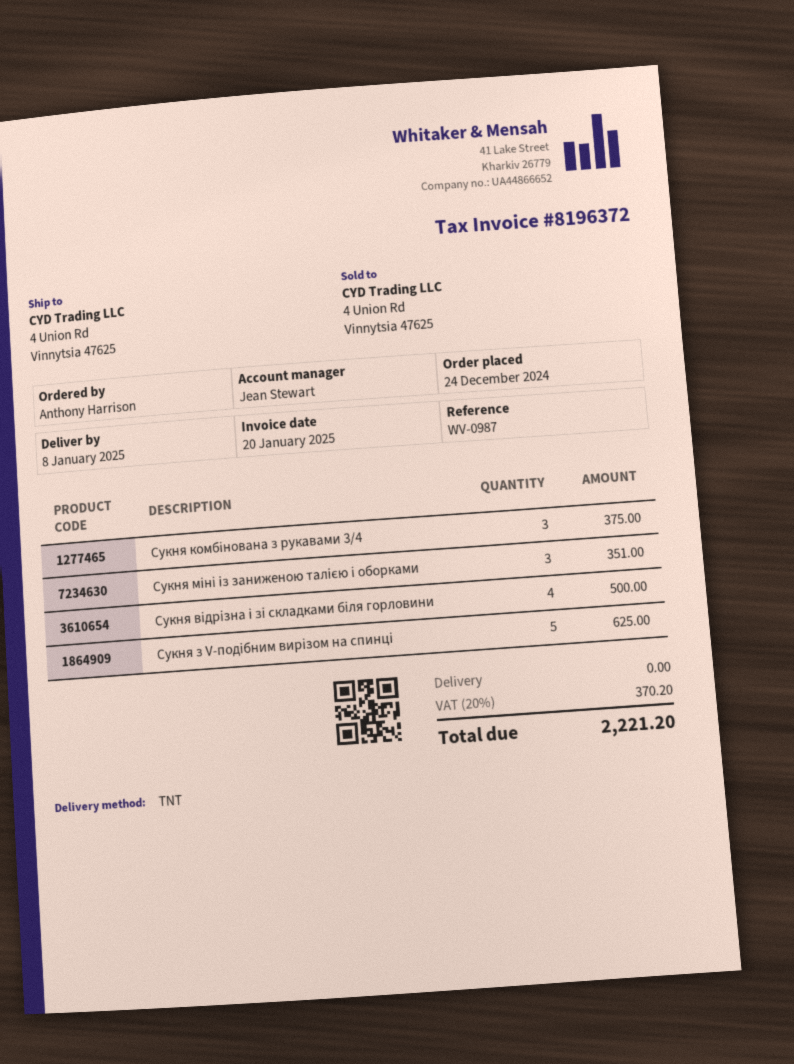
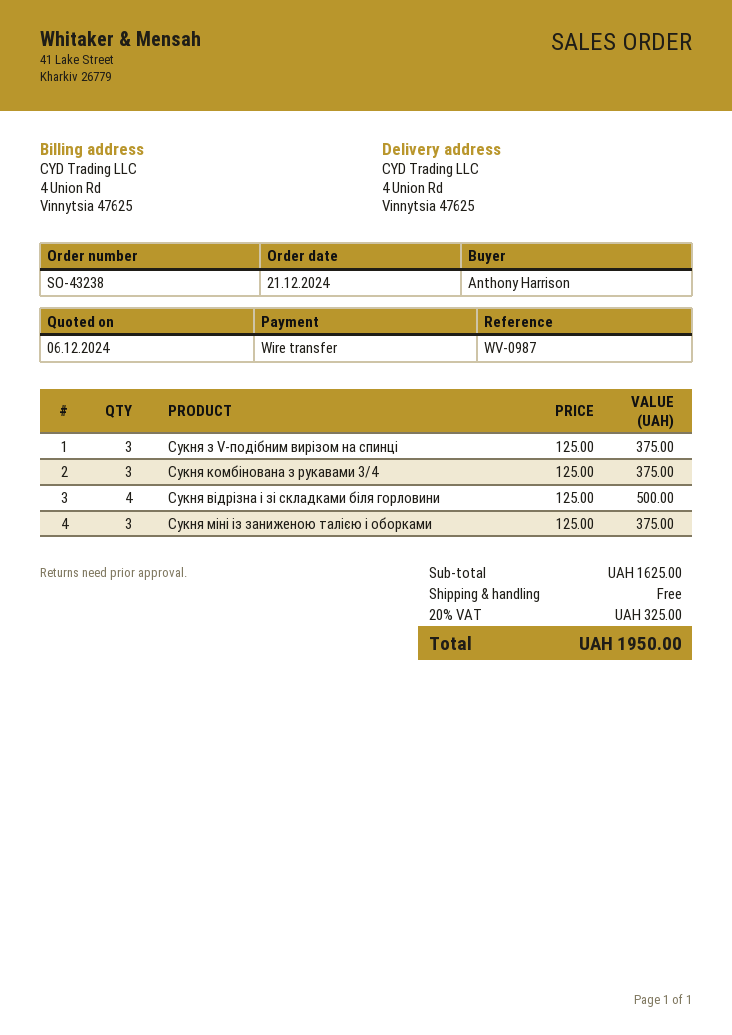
order date: 2024-12-24 -> 2024-12-21
Сукня міні із заниженою талією і оборками: 3 for 351.00 -> 3 for 375.00
Сукня з V-подібним вирізом на спинці: 5 for 625.00 -> 3 for 375.00
tax: 20% = 370.20 -> 20% = 325.00
total: 2221.20 -> 1950.00

